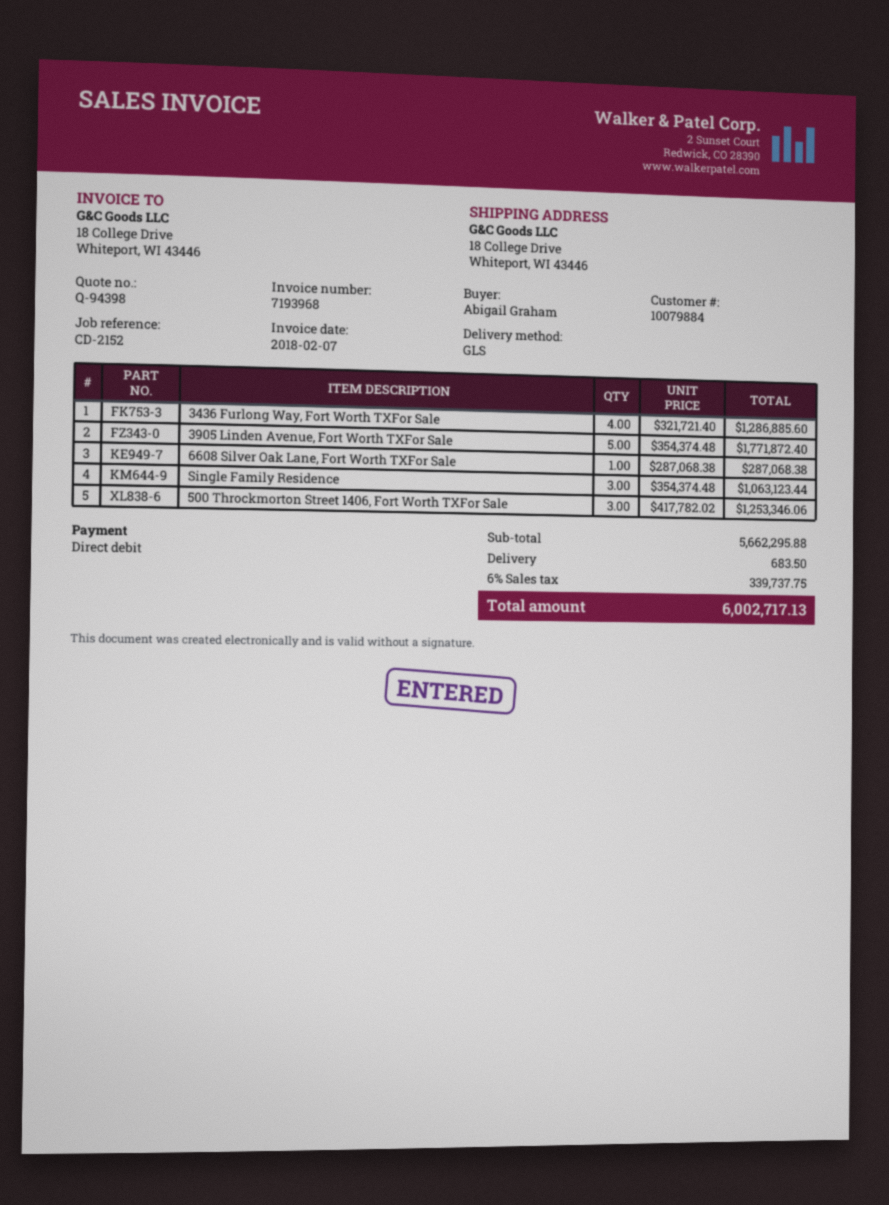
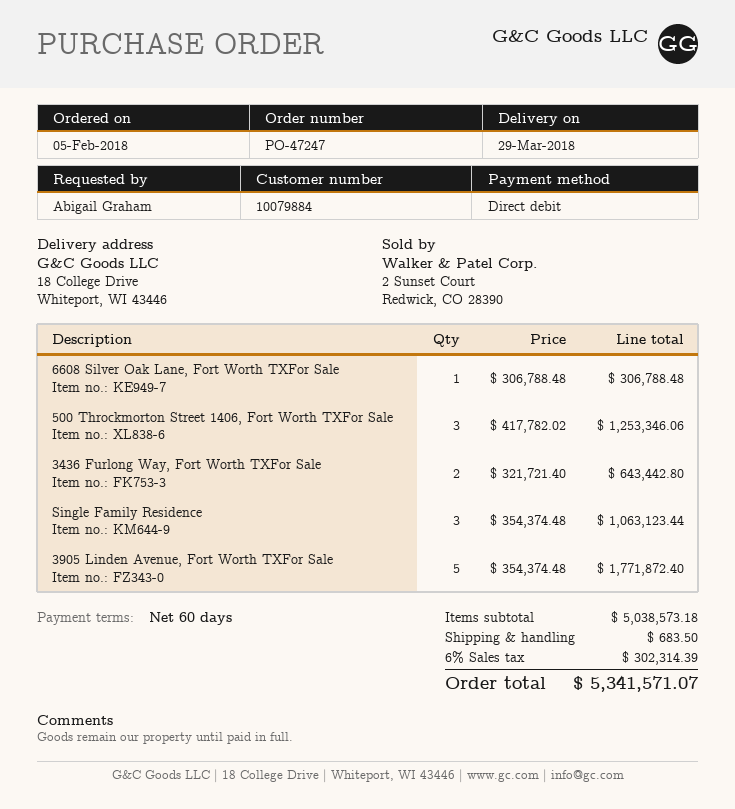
3436 Furlong Way, Fort Worth TXFor Sale: 4 x 321721.40 = 1286885.60 -> 2 x 321721.40 = 643442.80
6608 Silver Oak Lane, Fort Worth TXFor Sale: 1 x 287068.38 = 287068.38 -> 1 x 306788.48 = 306788.48
subtotal: 5662295.88 -> 5038573.18
tax: 6% = 339737.75 -> 6% = 302314.39
total: 6002717.13 -> 5341571.07

